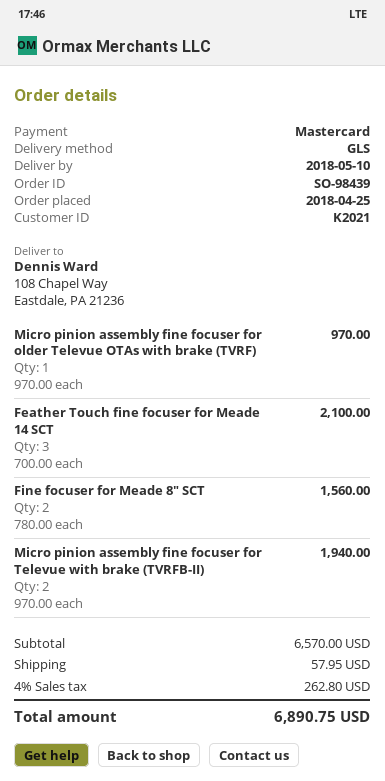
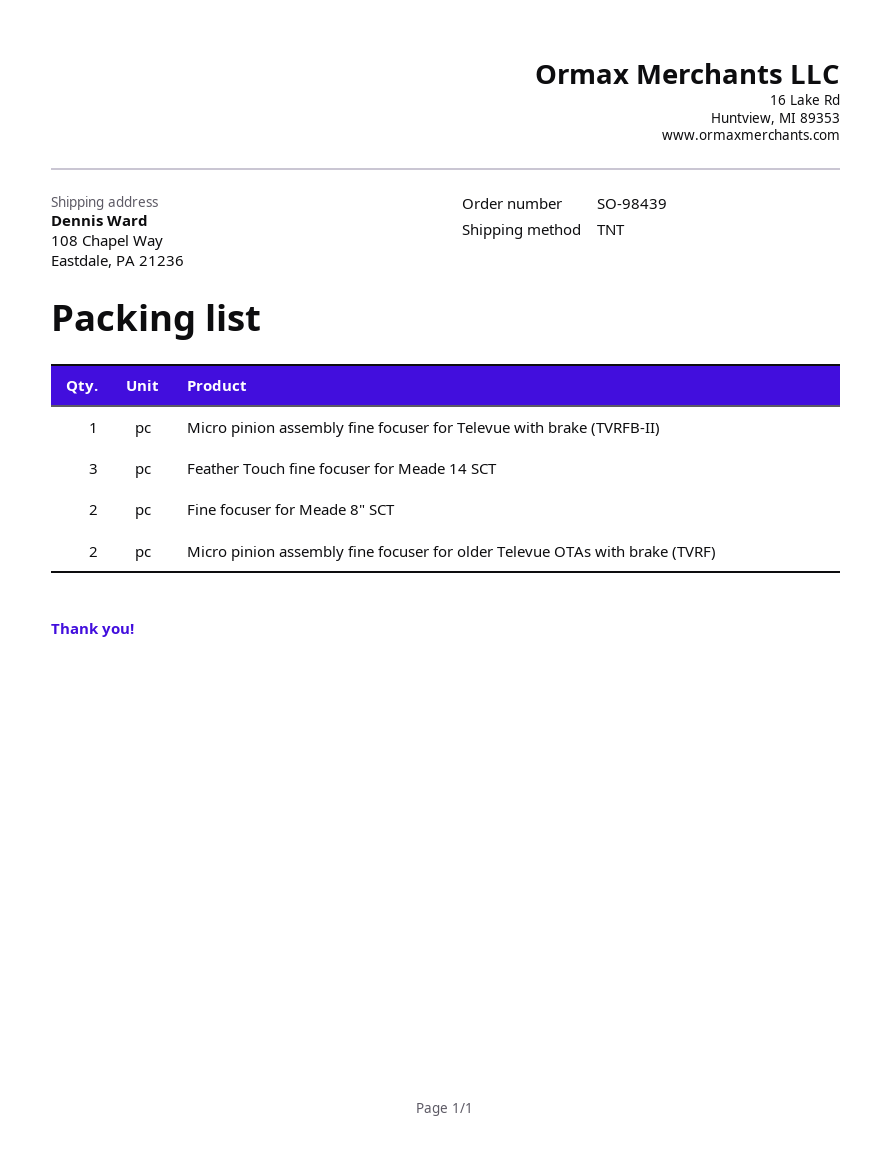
shipping method: GLS -> TNT
Micro pinion assembly fine focuser for older Televue OTAs with brake (TVRF): 1 -> 2
Micro pinion assembly fine focuser for Televue with brake (TVRFB-II): 2 -> 1

